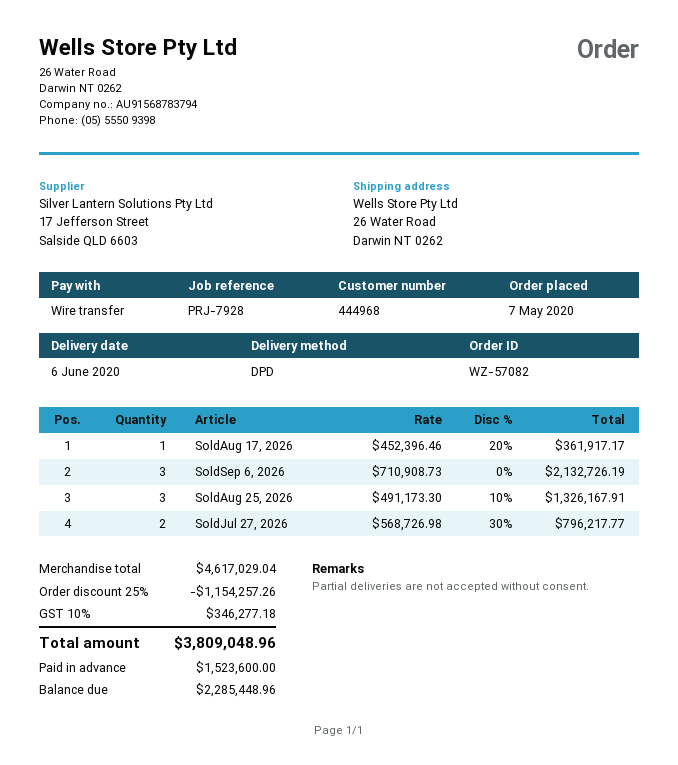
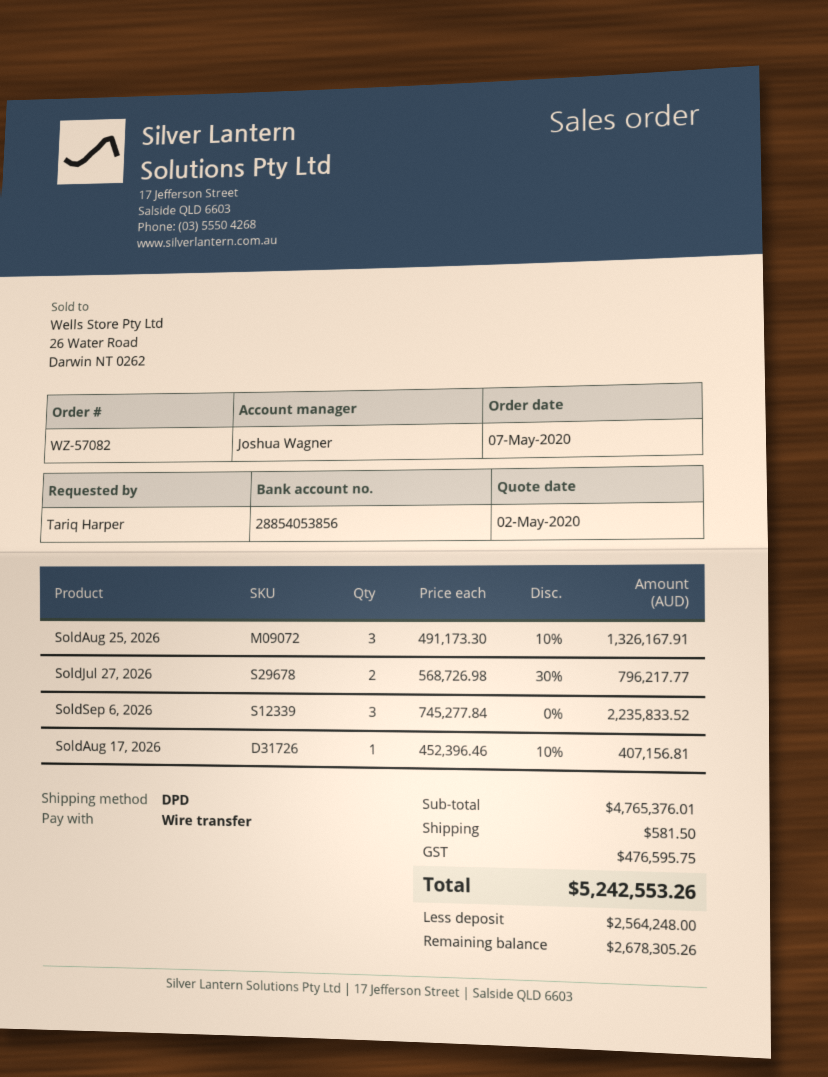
SoldAug 17, 2026: 1 x 452396.46 - 20% = 361917.17 -> 1 x 452396.46 - 10% = 407156.81
SoldSep 6, 2026: 3 x 710908.73 = 2132726.19 -> 3 x 745277.84 = 2235833.52
subtotal: 4617029.04 -> 4765376.01
discount: 25% = 1154257.26 -> none
shipping: none -> 581.50
tax: 346277.18 -> 476595.75
total: 3809048.96 -> 5242553.26
deposit: 1523600.00 -> 2564248.00
balance: 2285448.96 -> 2678305.26

